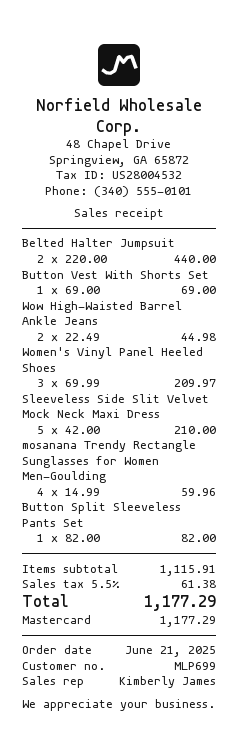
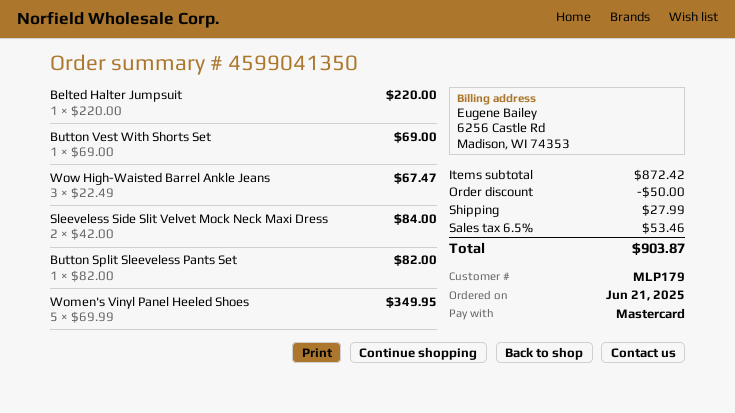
customer number: MLP699 -> MLP179
Belted Halter Jumpsuit: 2 x 220.00 = 440.00 -> 1 x 220.00 = 220.00
Wow High-Waisted Barrel Ankle Jeans: 2 x 22.49 = 44.98 -> 3 x 22.49 = 67.47
Women's Vinyl Panel Heeled Shoes: 3 x 69.99 = 209.97 -> 5 x 69.99 = 349.95
Sleeveless Side Slit Velvet Mock Neck Maxi Dress: 5 x 42.00 = 210.00 -> 2 x 42.00 = 84.00
mosanana Trendy Rectangle Sunglasses for Women Men-Goulding: 4 x 14.99 = 59.96 -> none
subtotal: 1115.91 -> 872.42
discount: none -> 50.00
shipping: none -> 27.99
tax: 5.5% = 61.38 -> 6.5% = 53.46
total: 1177.29 -> 903.87

